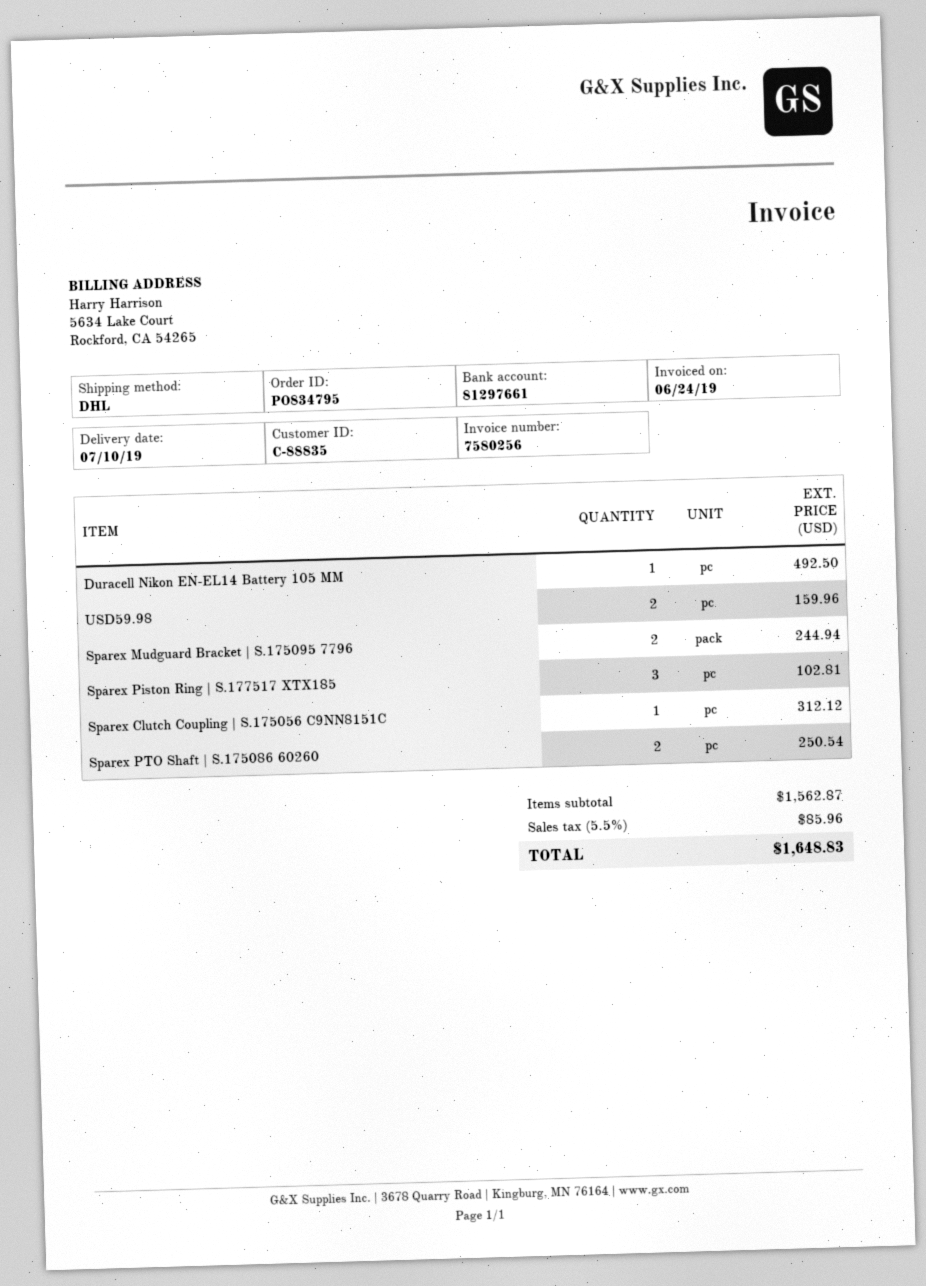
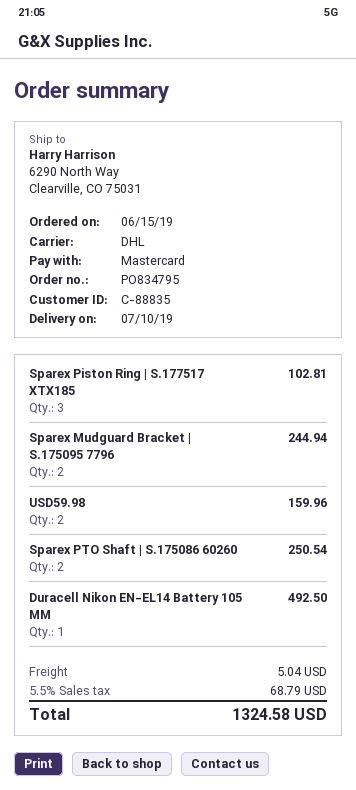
Sparex Clutch Coupling | S.175056 C9NN8151C: 1 for 312.12 -> none
shipping: none -> 5.04
tax: 5.5% = 85.96 -> 5.5% = 68.79
total: 1648.83 -> 1324.58

